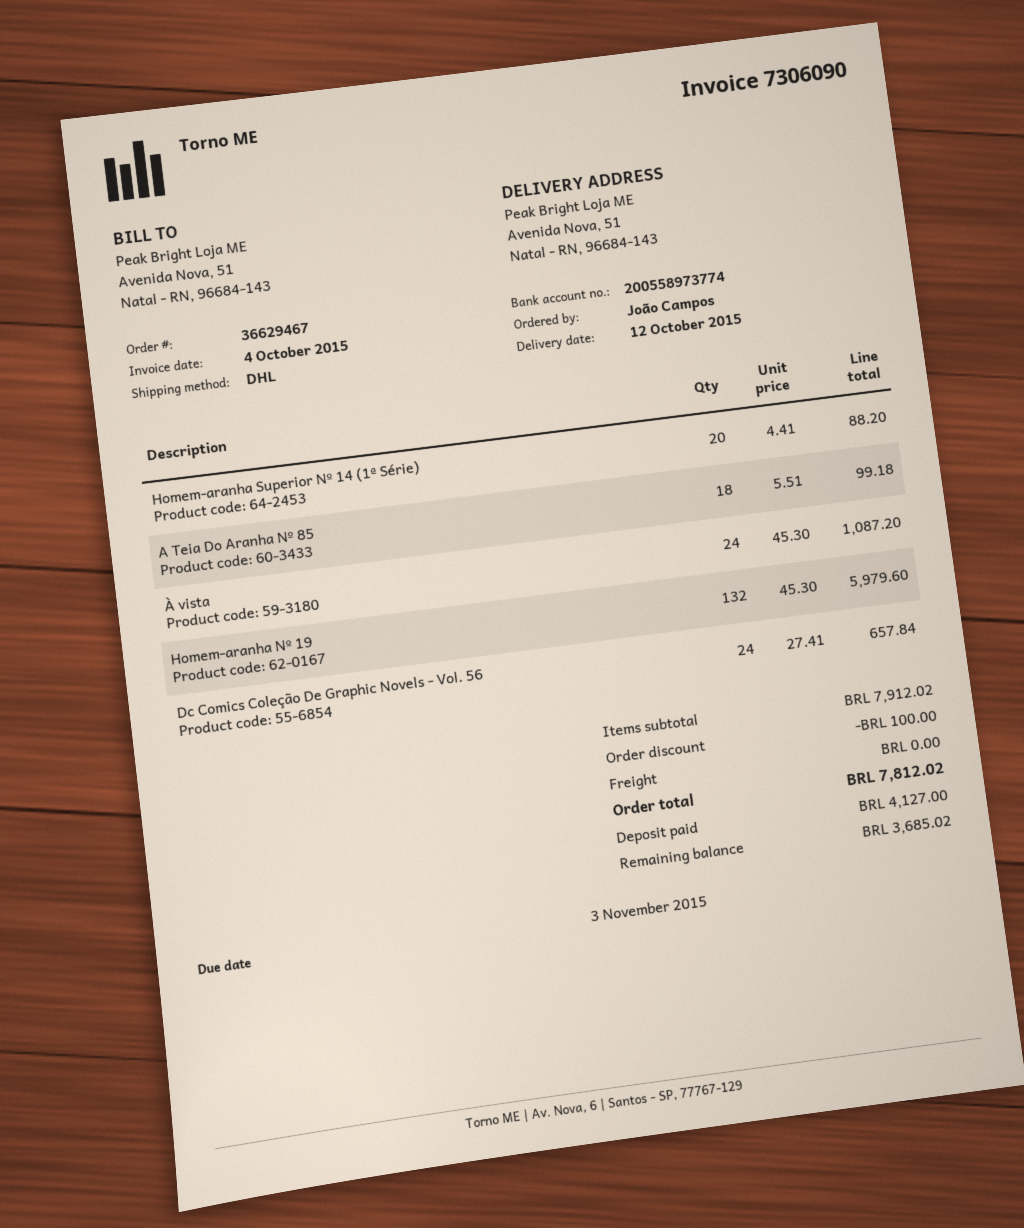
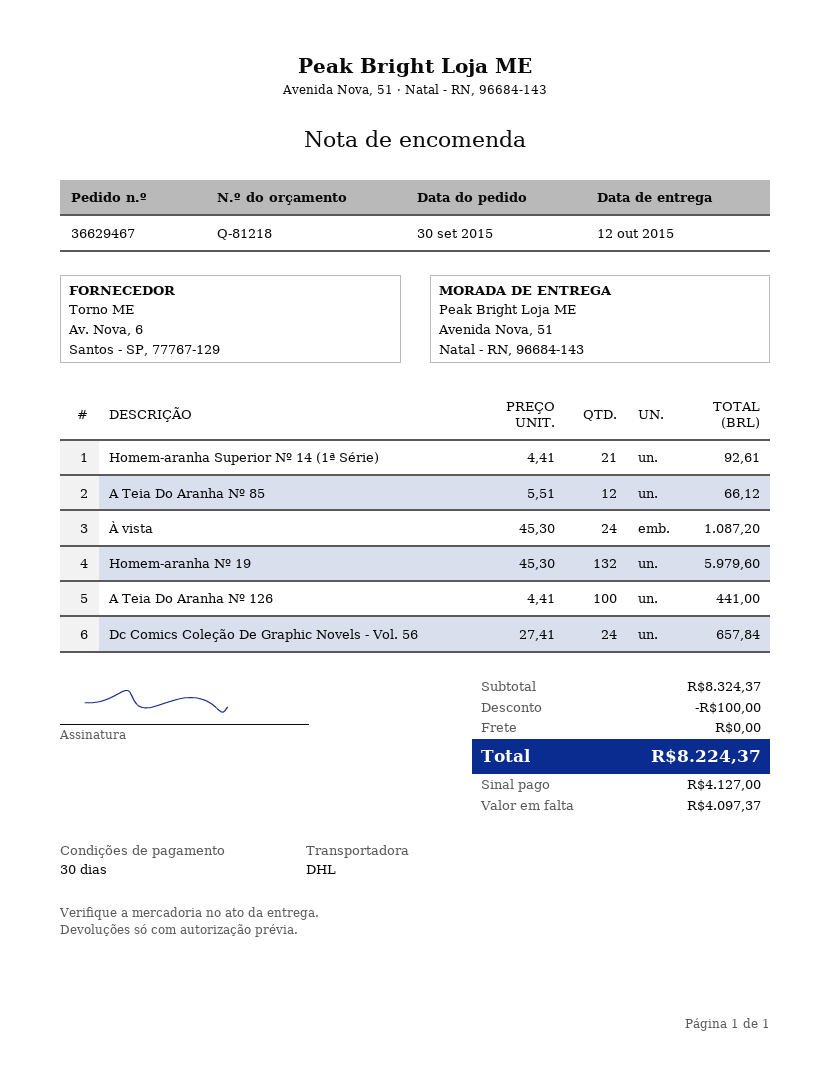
Homem-aranha Superior Nº 14 (1ª Série): 20 x 4.41 = 88.20 -> 21 x 4.41 = 92.61
A Teia Do Aranha Nº 85: 18 x 5.51 = 99.18 -> 12 x 5.51 = 66.12
A Teia Do Aranha Nº 126: none -> 100 x 4.41 = 441.00
subtotal: 7912.02 -> 8324.37
total: 7812.02 -> 8224.37
balance: 3685.02 -> 4097.37

